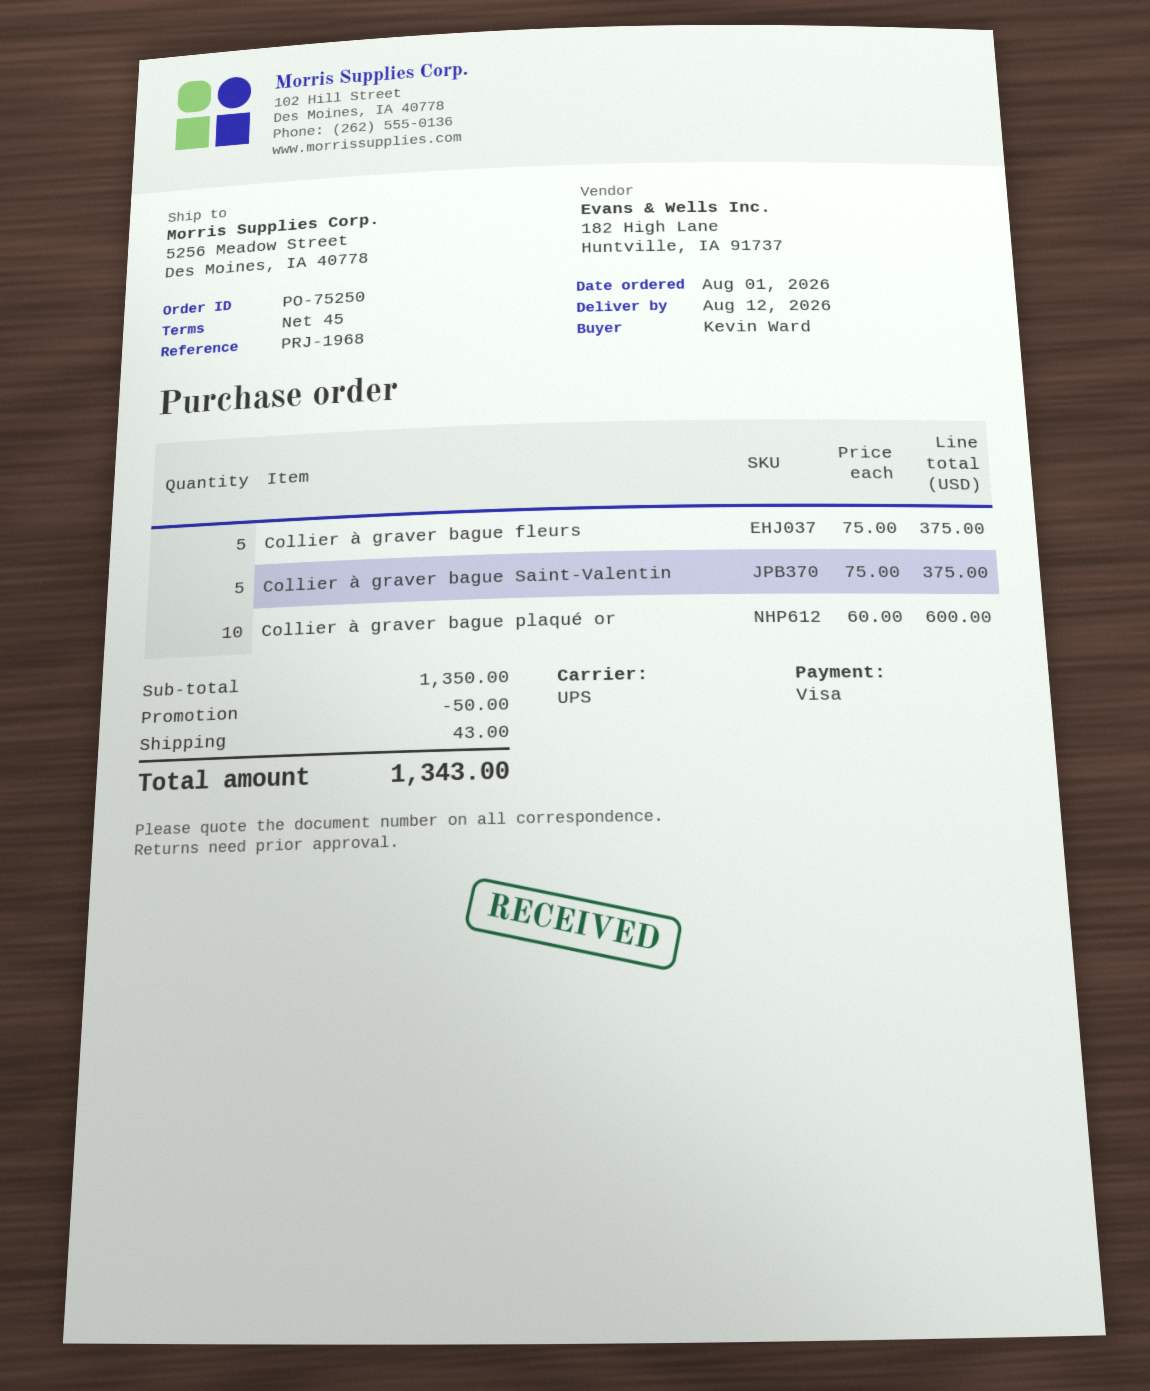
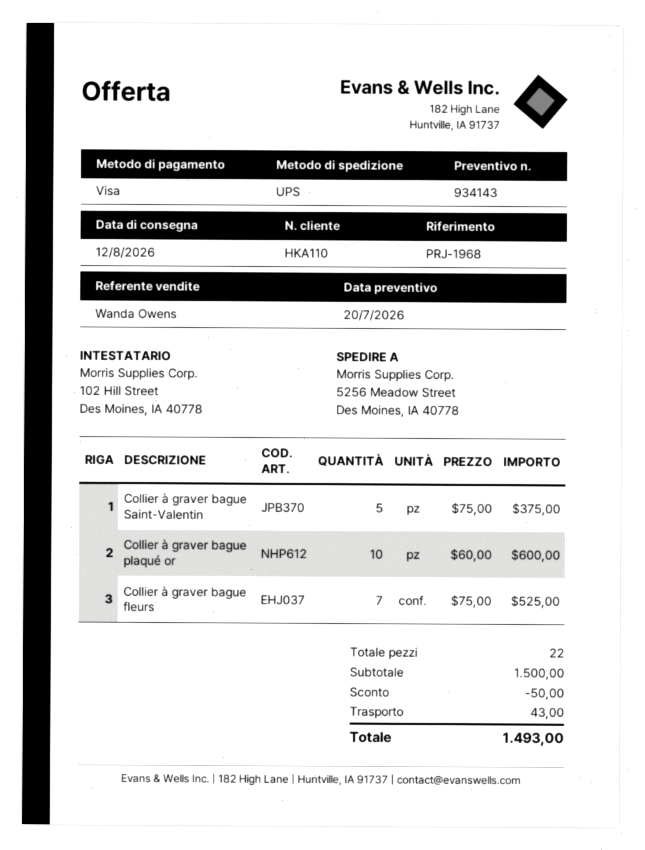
Collier à graver bague fleurs: 5 x 75.00 = 375.00 -> 7 x 75.00 = 525.00
subtotal: 1350.00 -> 1500.00
total: 1343.00 -> 1493.00

